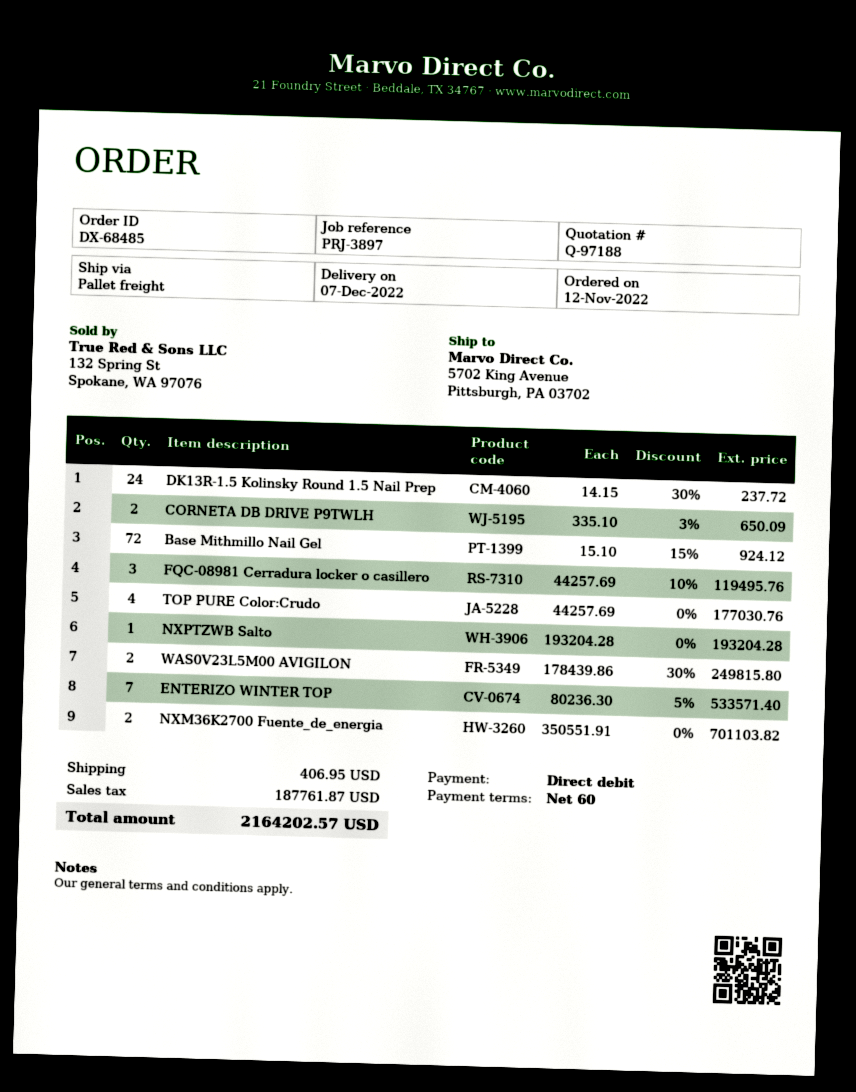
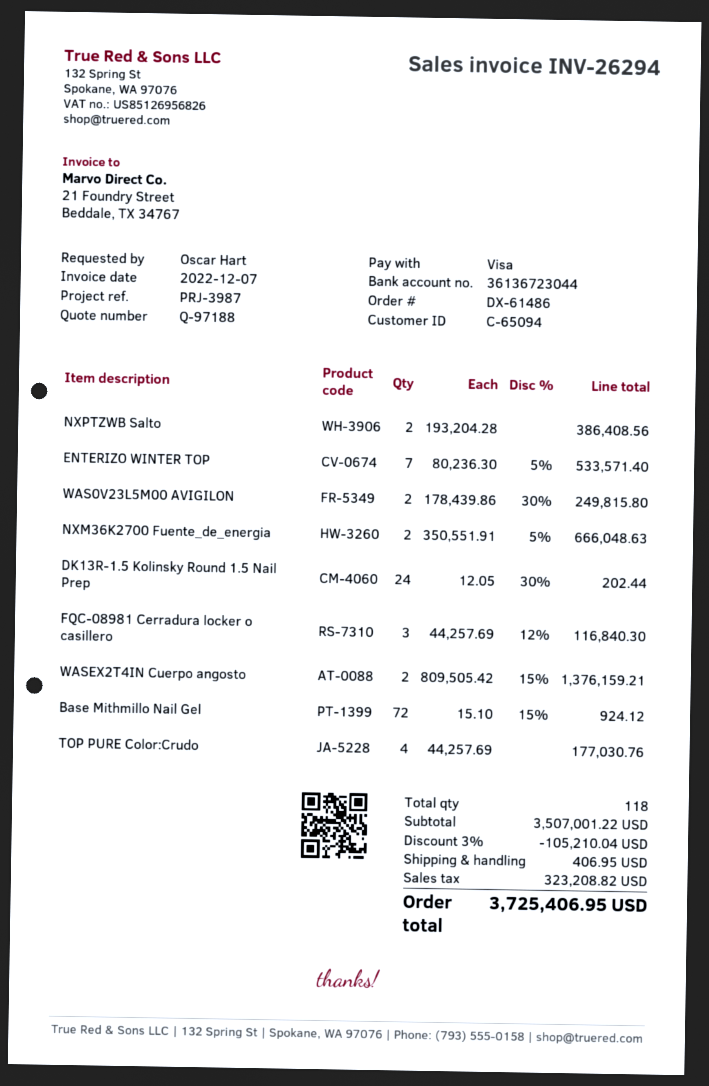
order number: DX-68485 -> DX-61486
reference: PRJ-3897 -> PRJ-3987
payment method: direct debit -> Visa
DK13R-1.5 Kolinsky Round 1.5 Nail Prep: 24 x 14.15 - 30% = 237.72 -> 24 x 12.05 - 30% = 202.44
CORNETA DB DRIVE P9TWLH: 2 x 335.10 - 3% = 650.09 -> none
FQC-08981 Cerradura locker o casillero: 3 x 44257.69 - 10% = 119495.76 -> 3 x 44257.69 - 12% = 116840.30
NXPTZWB Salto: 1 x 193204.28 = 193204.28 -> 2 x 193204.28 = 386408.56
NXM36K2700 Fuente_de_energia: 2 x 350551.91 = 701103.82 -> 2 x 350551.91 - 5% = 666048.63
WASEX2T4IN Cuerpo angosto: none -> 2 x 809505.42 - 15% = 1376159.21
discount: none -> 3% = 105210.04
tax: 187761.87 -> 323208.82
total: 2164202.57 -> 3725406.95

